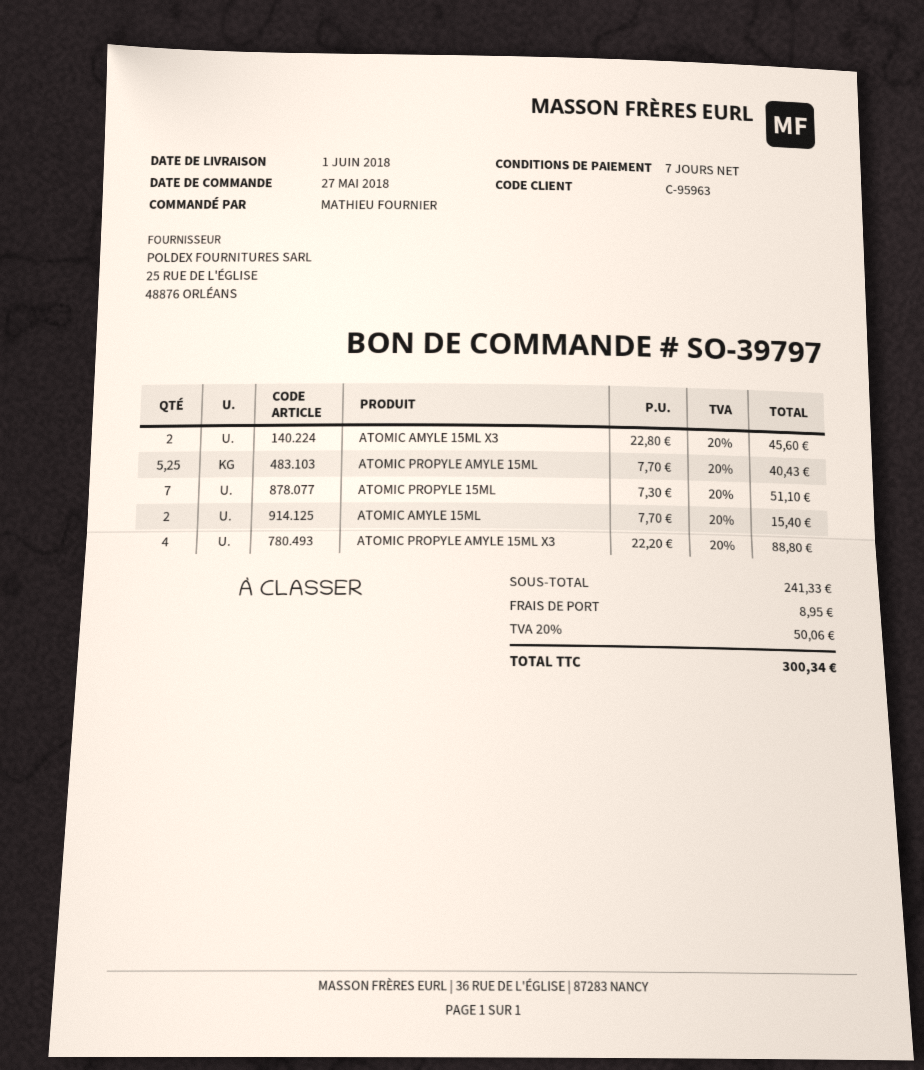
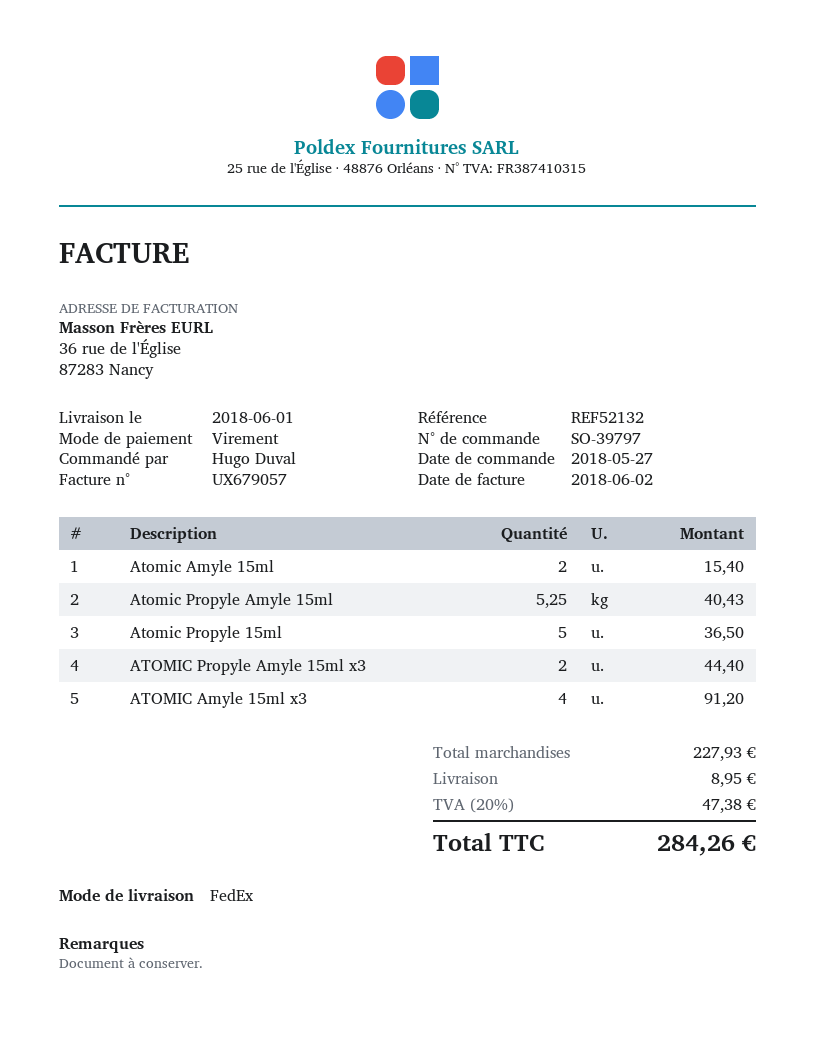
ordered by: MATHIEU FOURNIER -> Hugo Duval
ATOMIC AMYLE 15ML X3: 2 for 45.60 -> 4 for 91.20
ATOMIC PROPYLE 15ML: 7 for 51.10 -> 5 for 36.50
ATOMIC PROPYLE AMYLE 15ML X3: 4 for 88.80 -> 2 for 44.40
subtotal: 241.33 -> 227.93
tax: 20% = 50.06 -> 20% = 47.38
total: 300.34 -> 284.26

